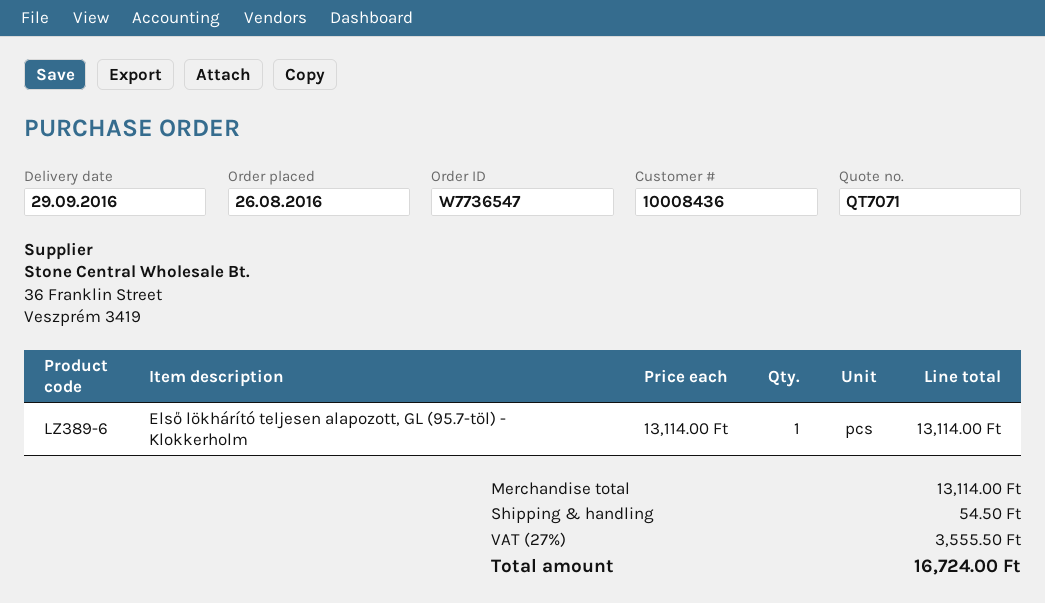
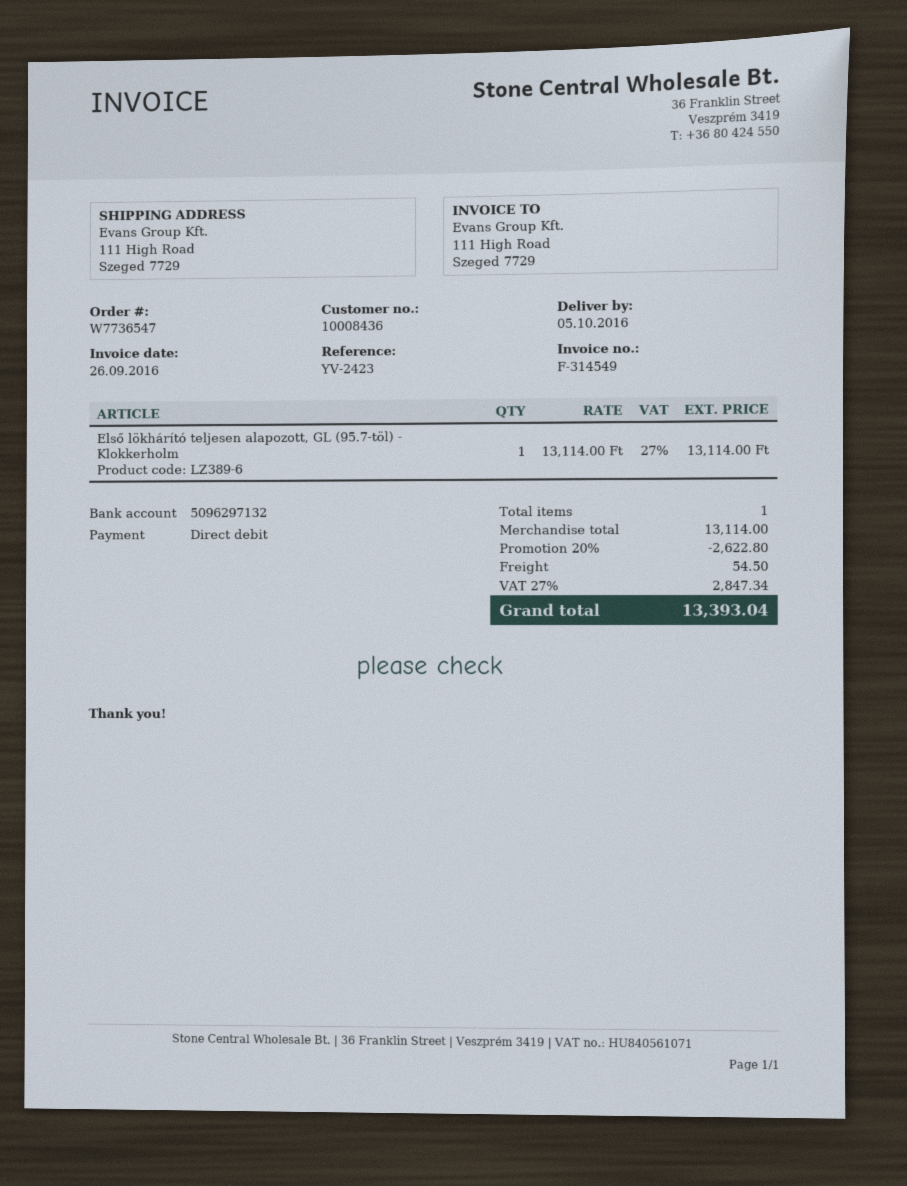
delivery date: 2016-09-29 -> 2016-10-05
discount: none -> 20% = 2622.80
tax: 27% = 3555.50 -> 27% = 2847.34
total: 16724.00 -> 13393.04

